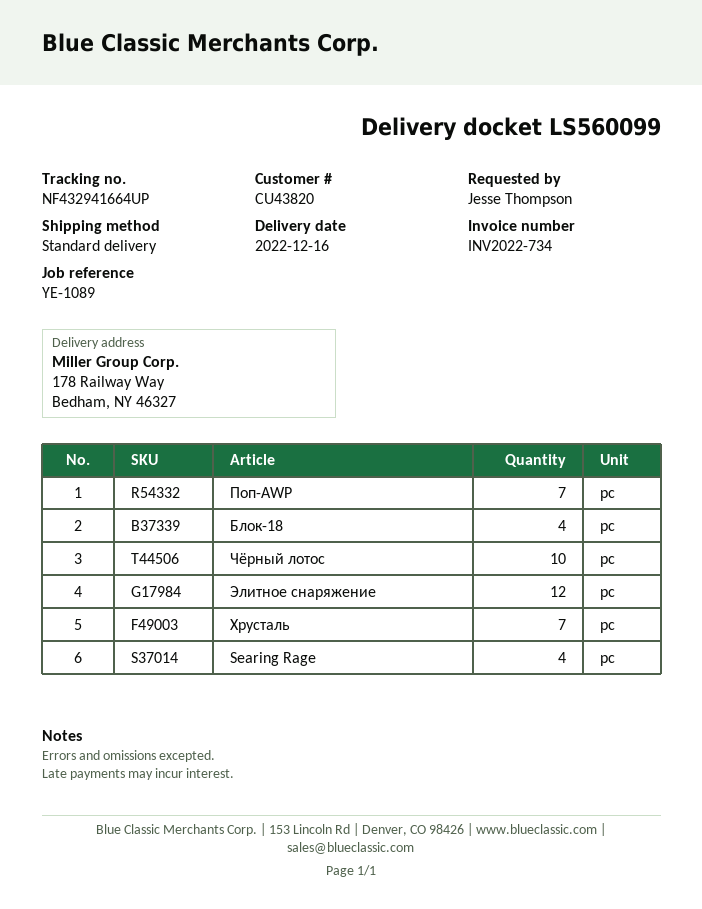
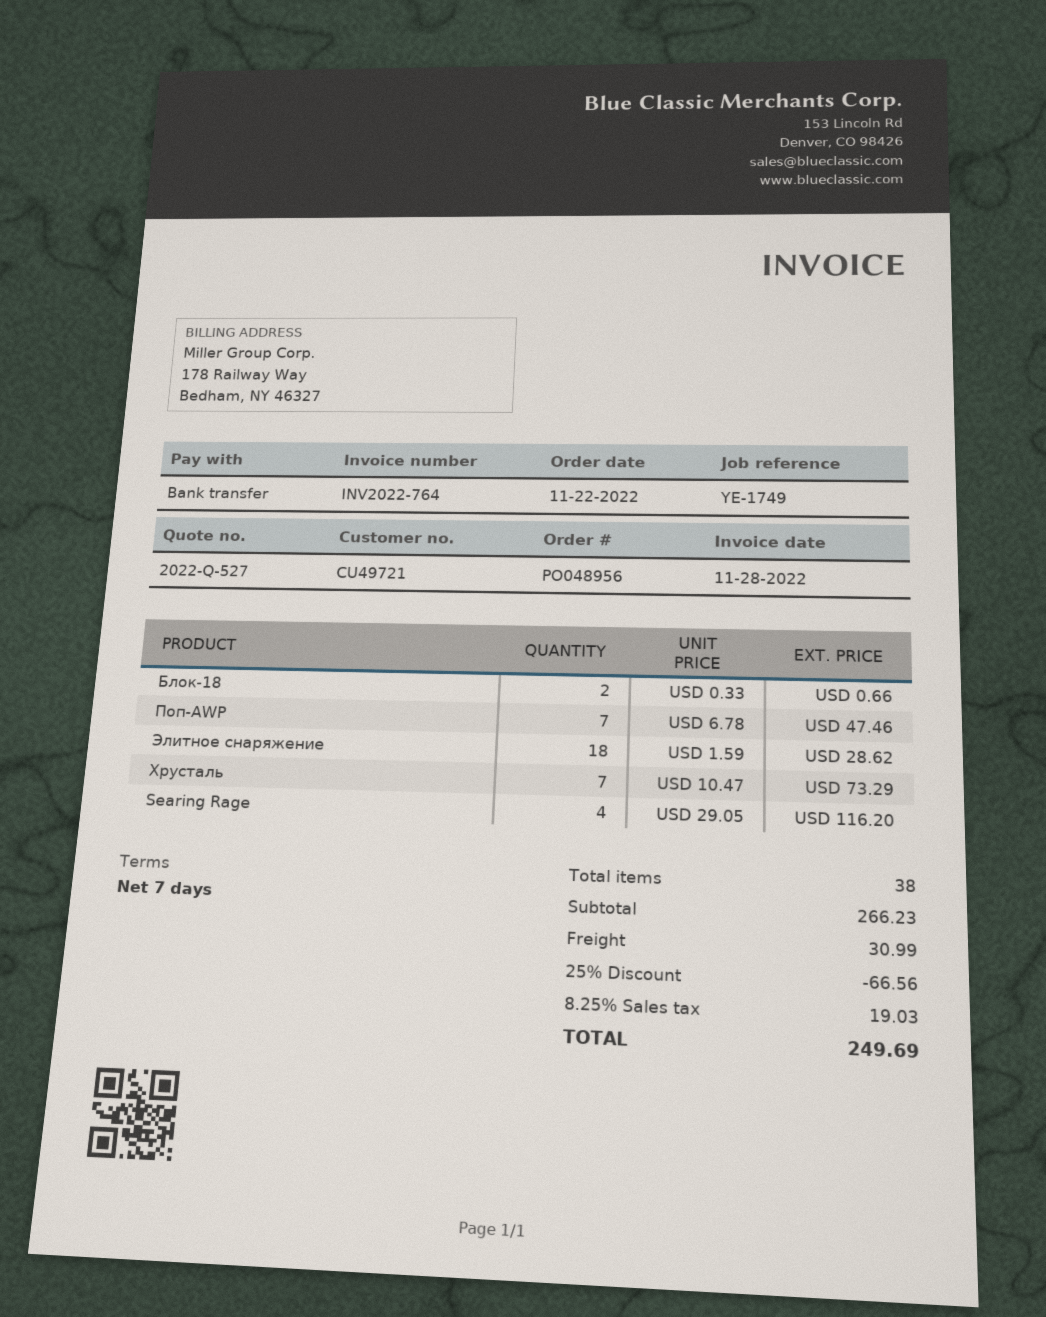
invoice number: INV2022-734 -> INV2022-764
customer number: CU43820 -> CU49721
reference: YE-1089 -> YE-1749
Блок-18: 4 -> 2
Чёрный лотос: 10 -> none
Элитное снаряжение: 12 -> 18

